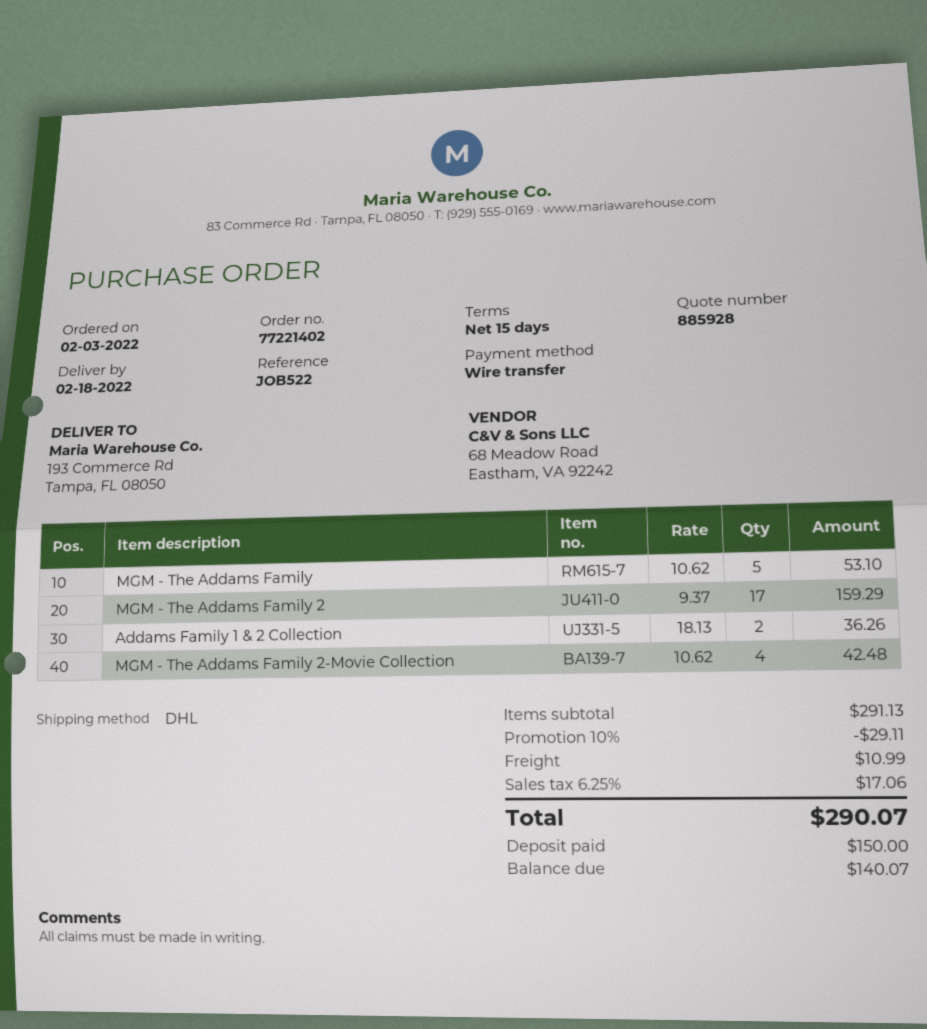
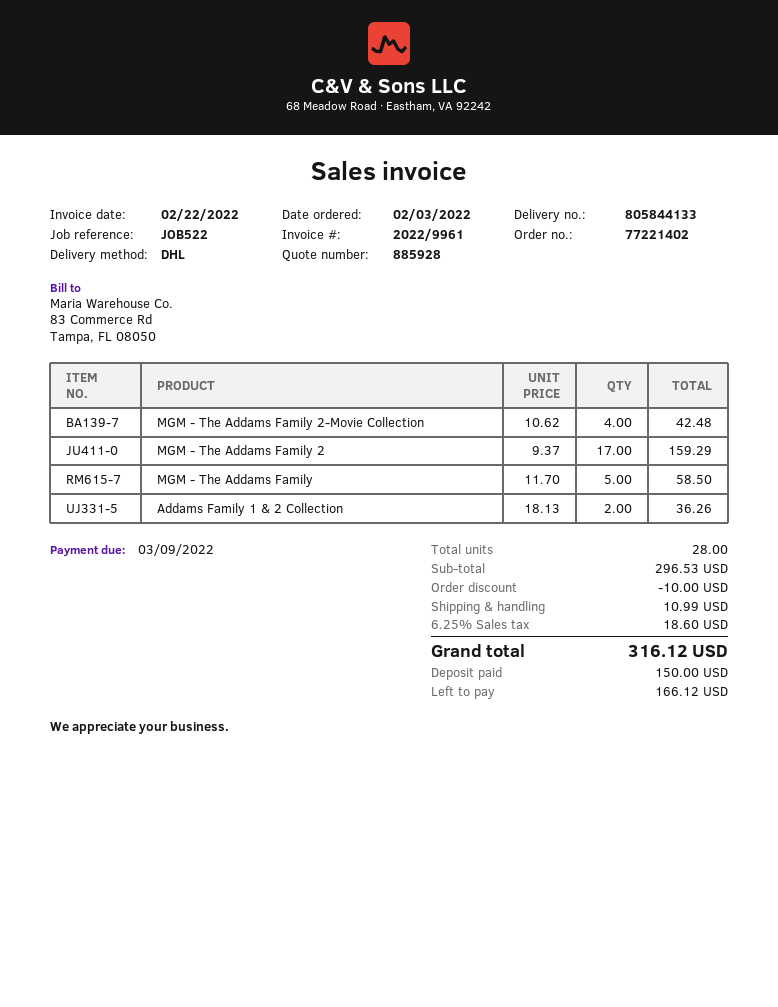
MGM - The Addams Family: 5 x 10.62 = 53.10 -> 5 x 11.70 = 58.50
subtotal: 291.13 -> 296.53
discount: 29.11 -> 10.00
tax: 6.25% = 17.06 -> 6.25% = 18.60
total: 290.07 -> 316.12
balance: 140.07 -> 166.12

